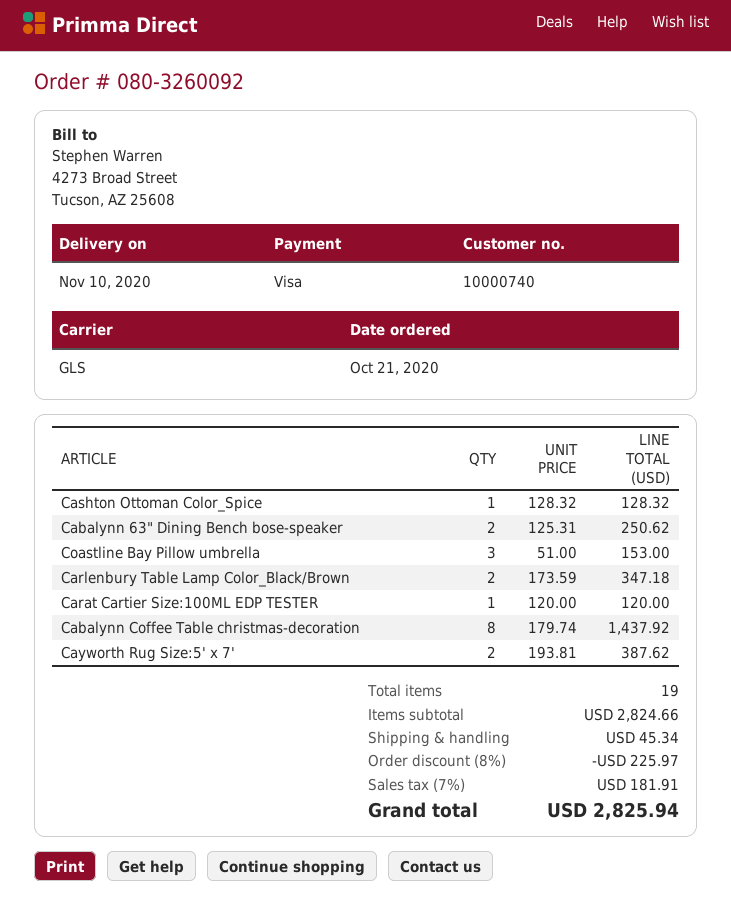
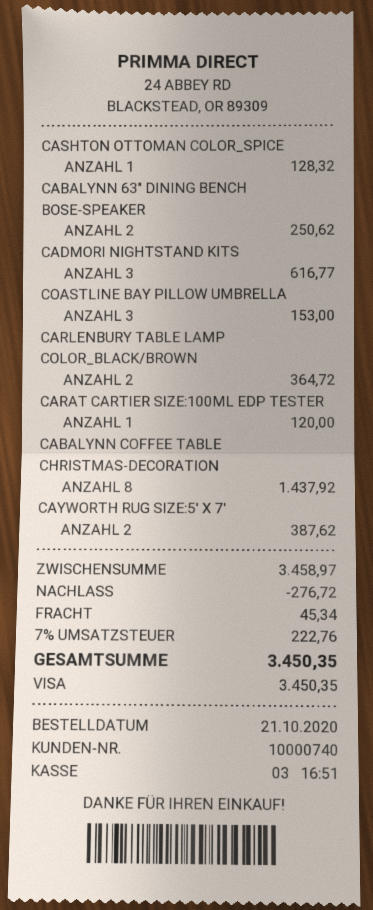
Carlenbury Table Lamp Color_Black/Brown: 2 for 347.18 -> 2 for 364.72
CADMORI NIGHTSTAND KITS: none -> 3 for 616.77
subtotal: 2824.66 -> 3458.97
discount: 225.97 -> 276.72
tax: 7% = 181.91 -> 7% = 222.76
total: 2825.94 -> 3450.35

